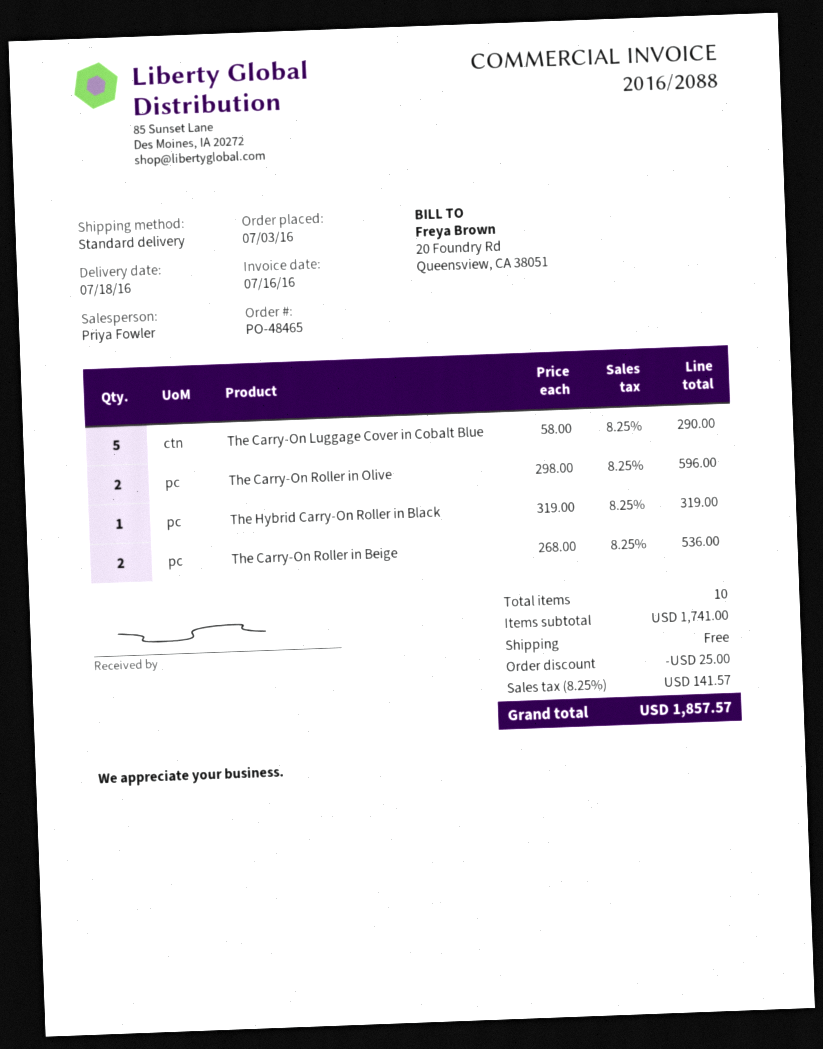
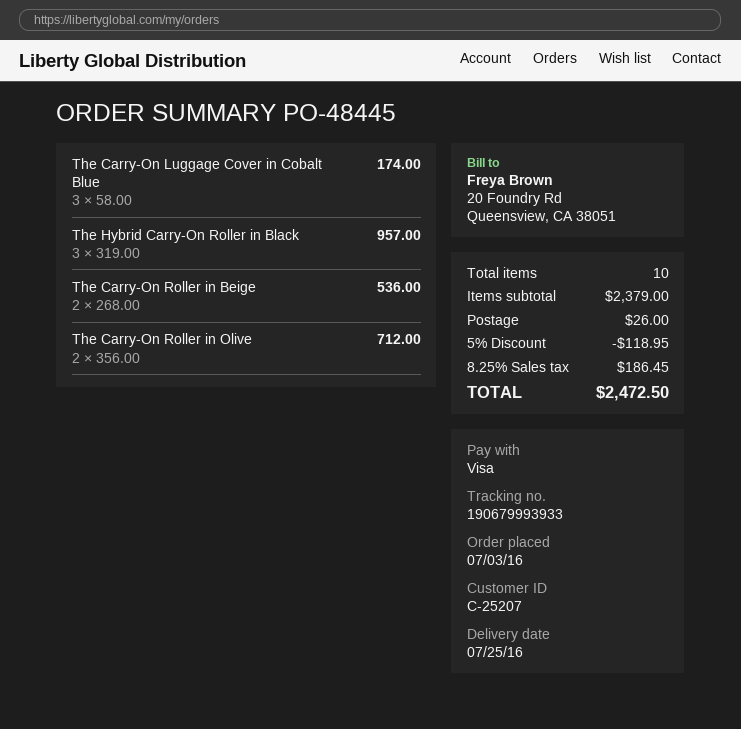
order number: PO-48465 -> PO-48445
delivery date: 2016-07-18 -> 2016-07-25
The Carry-On Luggage Cover in Cobalt Blue: 5 x 58.00 = 290.00 -> 3 x 58.00 = 174.00
The Carry-On Roller in Olive: 2 x 298.00 = 596.00 -> 2 x 356.00 = 712.00
The Hybrid Carry-On Roller in Black: 1 x 319.00 = 319.00 -> 3 x 319.00 = 957.00
subtotal: 1741.00 -> 2379.00
discount: 25.00 -> 118.95
shipping: 0.00 -> 26.00
tax: 8.25% = 141.57 -> 8.25% = 186.45
total: 1857.57 -> 2472.50

